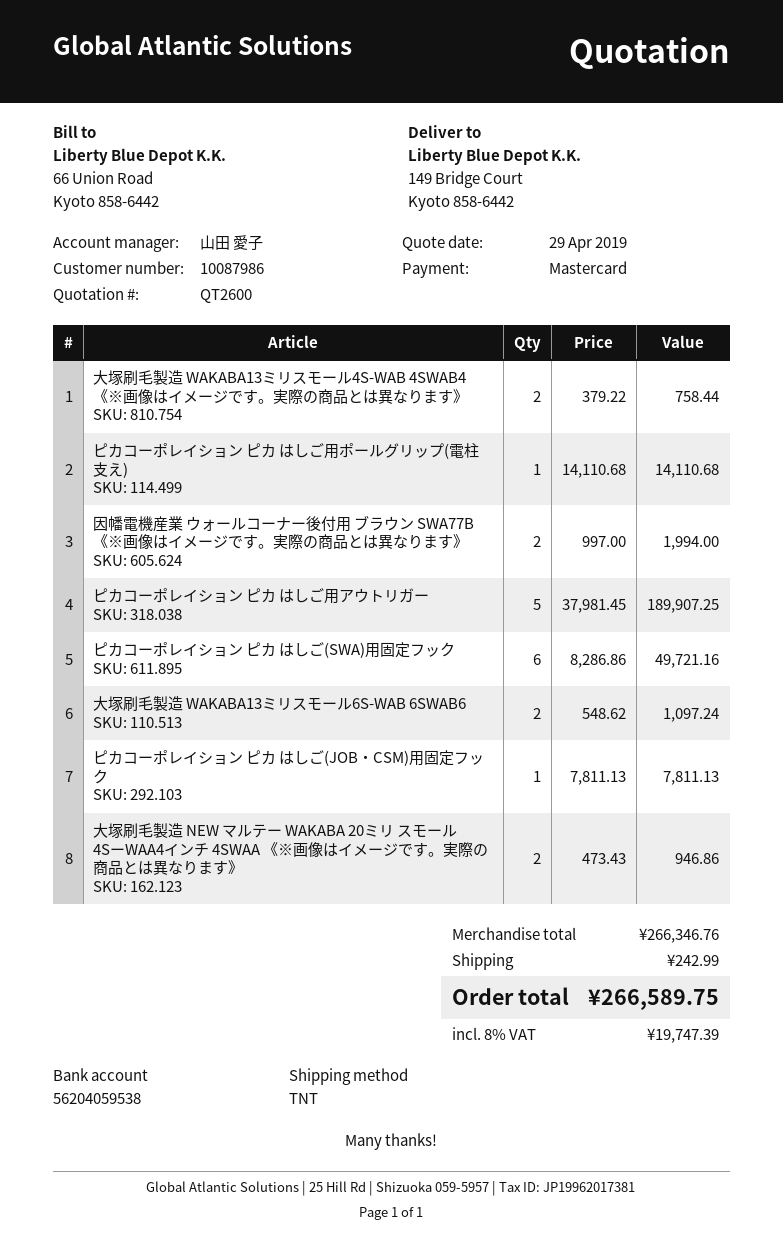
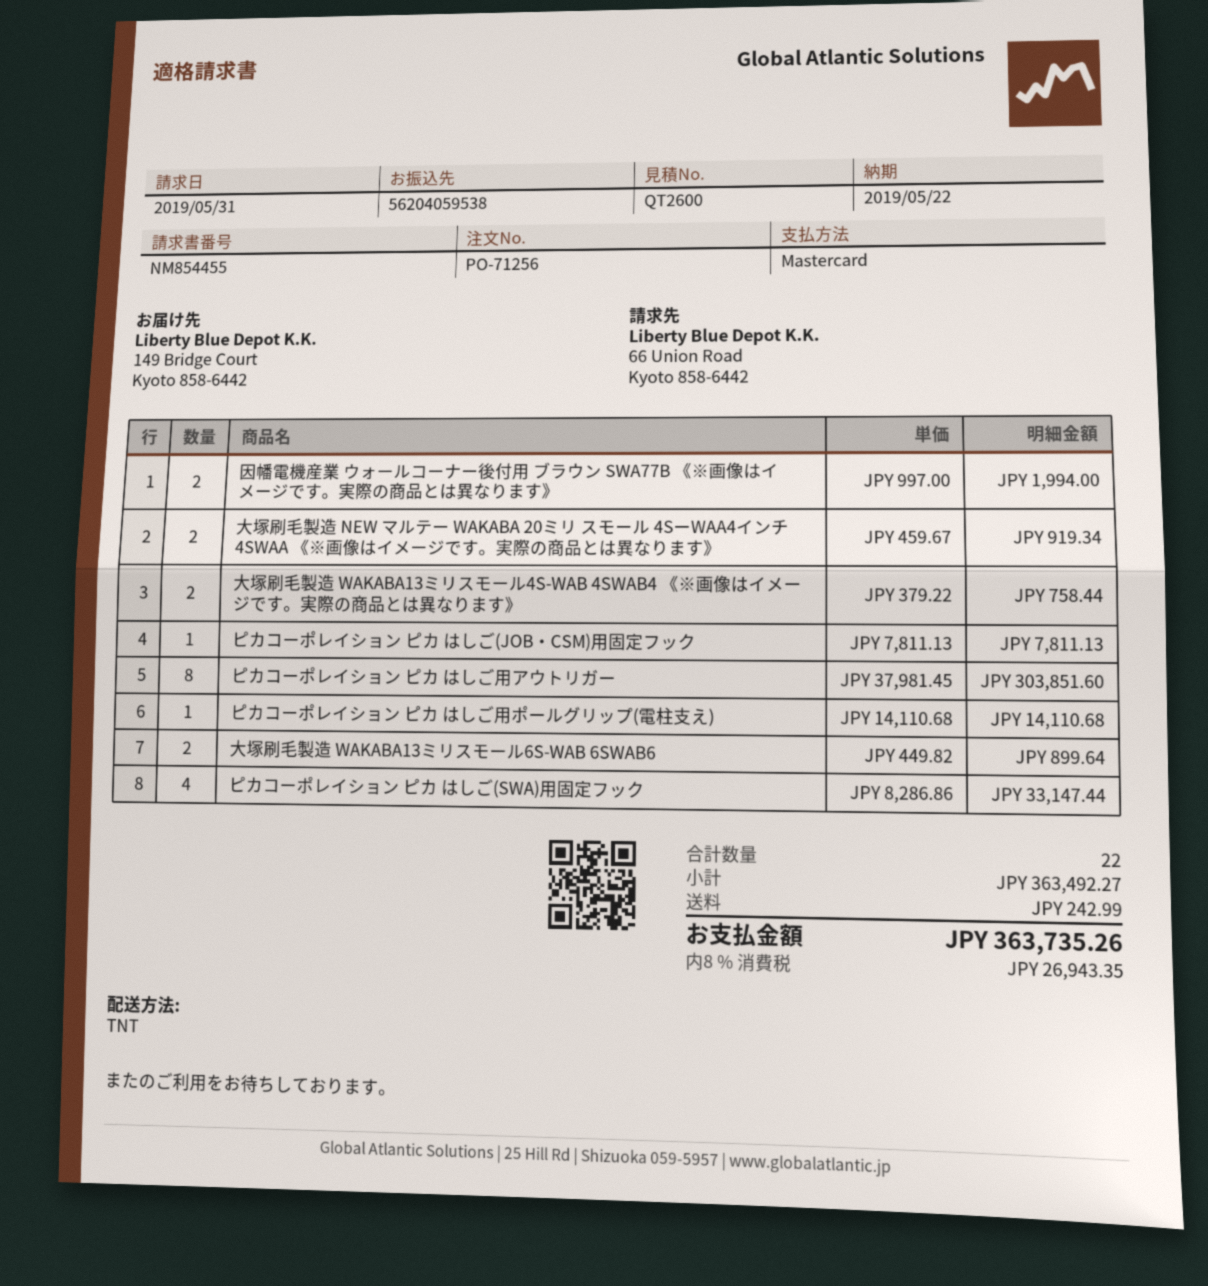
ピカコーポレイション ピカ はしご用アウトリガー: 5 x 37981.45 = 189907.25 -> 8 x 37981.45 = 303851.60
ピカコーポレイション ピカ はしご(SWA)用固定フック: 6 x 8286.86 = 49721.16 -> 4 x 8286.86 = 33147.44
大塚刷毛製造 WAKABA13ミリスモール6S-WAB 6SWAB6: 2 x 548.62 = 1097.24 -> 2 x 449.82 = 899.64
大塚刷毛製造 NEW マルテー WAKABA 20ミリ スモール 4SーWAA4インチ 4SWAA 《※画像はイメージです。実際の商品とは異なります》: 2 x 473.43 = 946.86 -> 2 x 459.67 = 919.34
subtotal: 266346.76 -> 363492.27
tax: 8% = 19747.39 -> 8% = 26943.35
total: 266589.75 -> 363735.26

